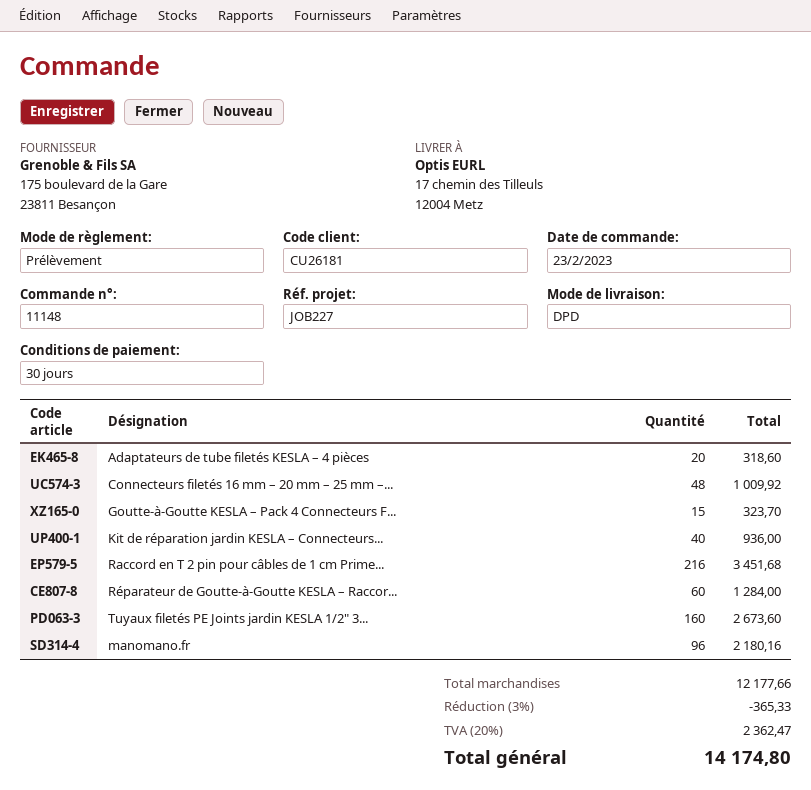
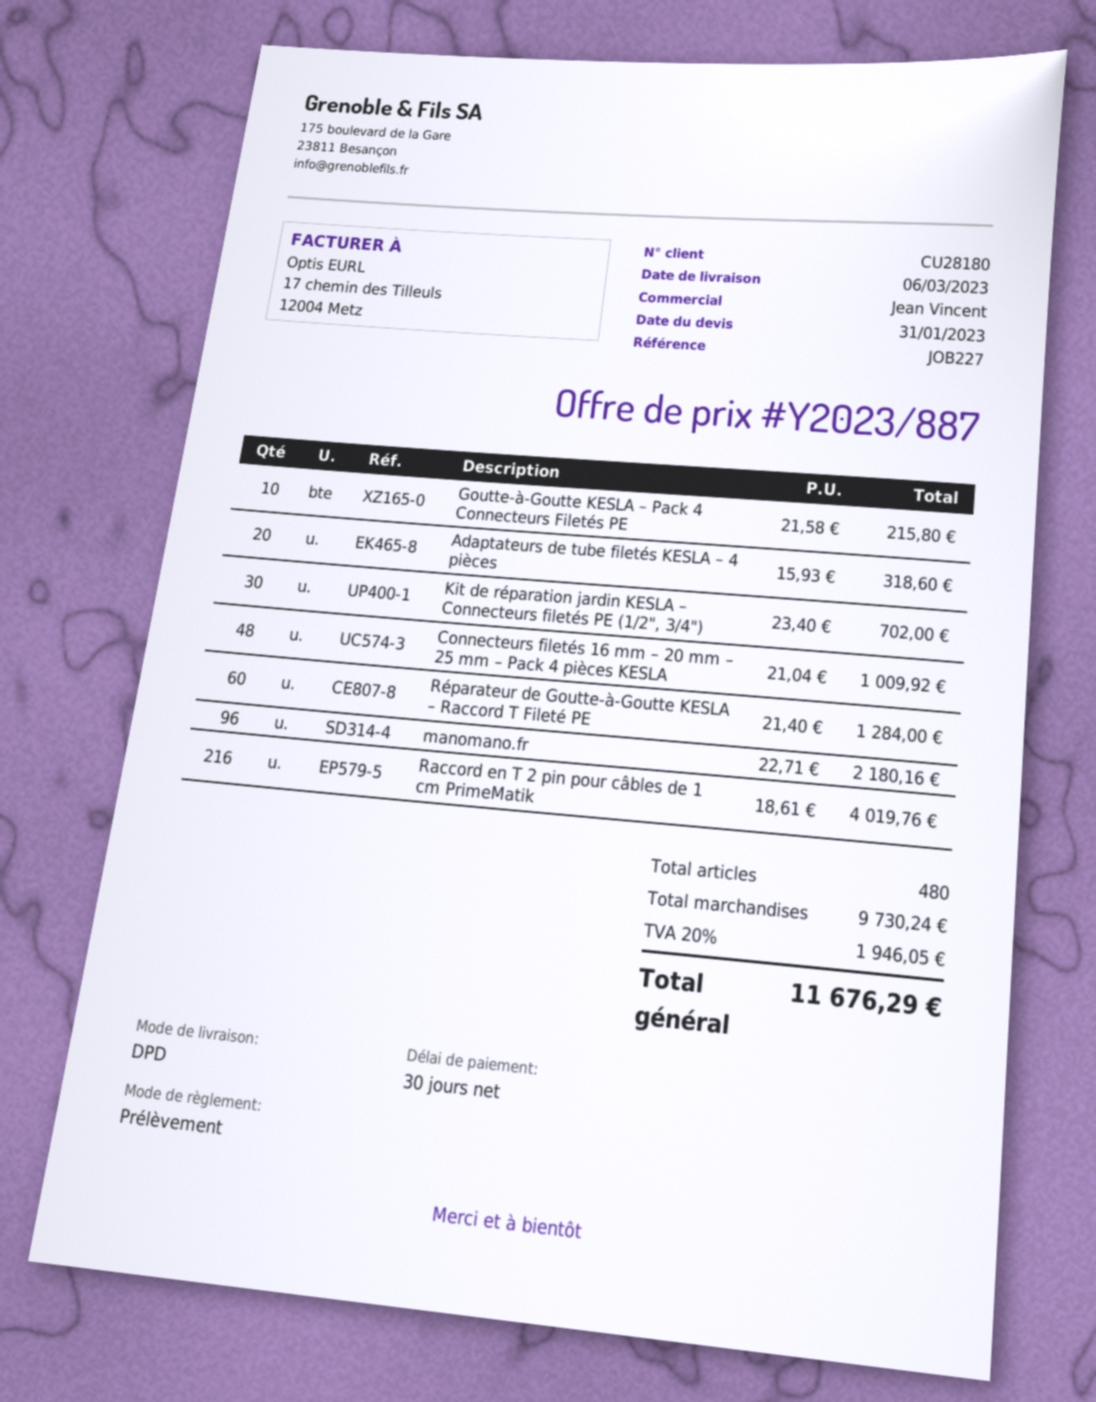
customer number: CU26181 -> CU28180
Goutte-à-Goutte KESLA – Pack 4 Connecteurs F...: 15 for 323.70 -> 10 for 215.80
Kit de réparation jardin KESLA – Connecteurs...: 40 for 936.00 -> 30 for 702.00
Raccord en T 2 pin pour câbles de 1 cm Prime...: 216 for 3451.68 -> 216 for 4019.76
Tuyaux filetés PE Joints jardin KESLA 1/2" 3...: 160 for 2673.60 -> none
subtotal: 12177.66 -> 9730.24
discount: 3% = 365.33 -> none
tax: 20% = 2362.47 -> 20% = 1946.05
total: 14174.80 -> 11676.29

